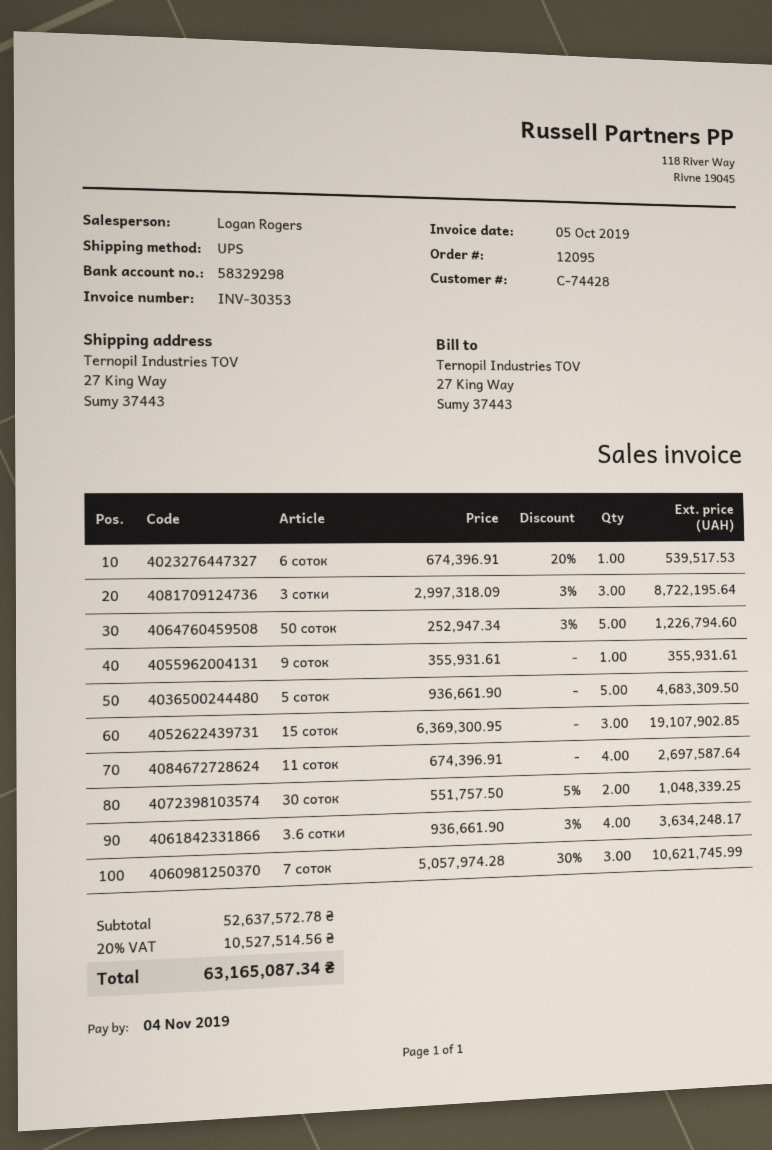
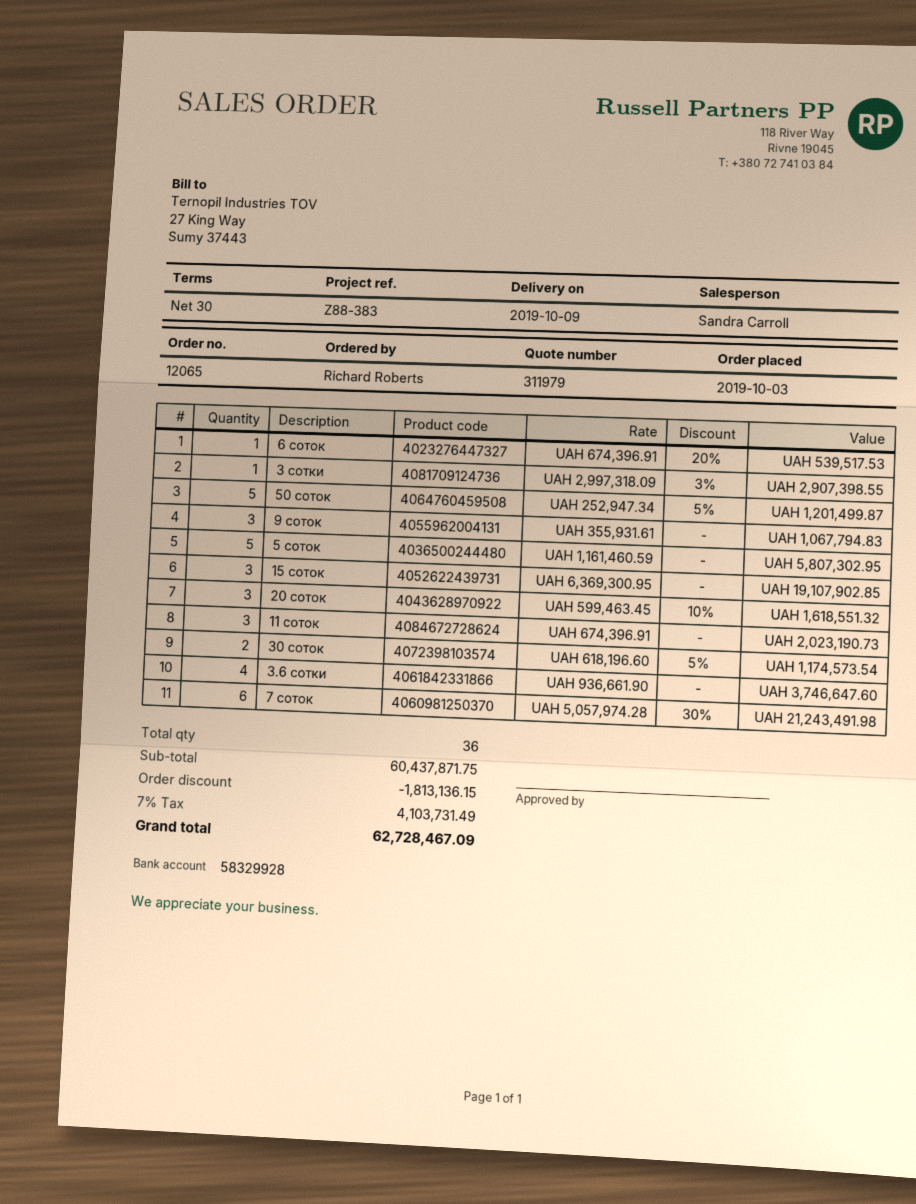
order number: 12095 -> 12065
sales rep: Logan Rogers -> Sandra Carroll
bank account: 58329298 -> 58329928
3 сотки: 3 x 2997318.09 - 3% = 8722195.64 -> 1 x 2997318.09 - 3% = 2907398.55
50 соток: 5 x 252947.34 - 3% = 1226794.60 -> 5 x 252947.34 - 5% = 1201499.87
9 соток: 1 x 355931.61 = 355931.61 -> 3 x 355931.61 = 1067794.83
5 соток: 5 x 936661.90 = 4683309.50 -> 5 x 1161460.59 = 5807302.95
11 соток: 4 x 674396.91 = 2697587.64 -> 3 x 674396.91 = 2023190.73
30 соток: 2 x 551757.50 - 5% = 1048339.25 -> 2 x 618196.60 - 5% = 1174573.54
3.6 сотки: 4 x 936661.90 - 3% = 3634248.17 -> 4 x 936661.90 = 3746647.60
7 соток: 3 x 5057974.28 - 30% = 10621745.99 -> 6 x 5057974.28 - 30% = 21243491.98
20 соток: none -> 3 x 599463.45 - 10% = 1618551.32
subtotal: 52637572.78 -> 60437871.75
discount: none -> 1813136.15
tax: 20% = 10527514.56 -> 7% = 4103731.49
total: 63165087.34 -> 62728467.09

